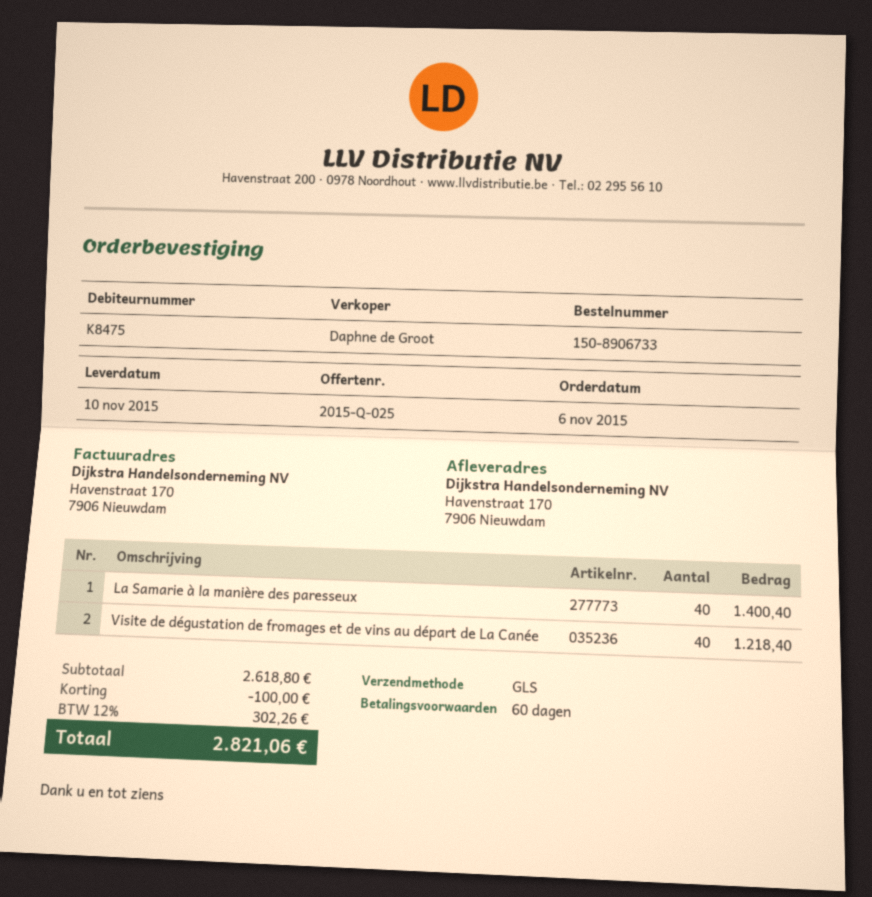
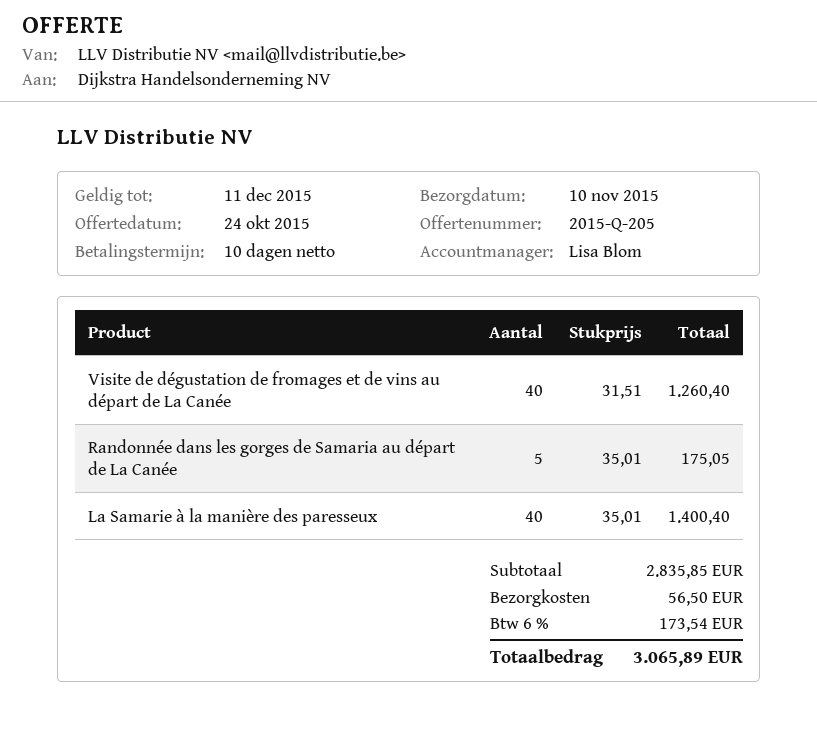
quote number: 2015-Q-025 -> 2015-Q-205
payment terms: 60 days -> 10 days
sales rep: Daphne de Groot -> Lisa Blom
Visite de dégustation de fromages et de vins au départ de La Canée: 40 for 1218.40 -> 40 for 1260.40
Randonnée dans les gorges de Samaria au départ de La Canée: none -> 5 for 175.05
subtotal: 2618.80 -> 2835.85
discount: 100.00 -> none
shipping: none -> 56.50
tax: 12% = 302.26 -> 6% = 173.54
total: 2821.06 -> 3065.89

